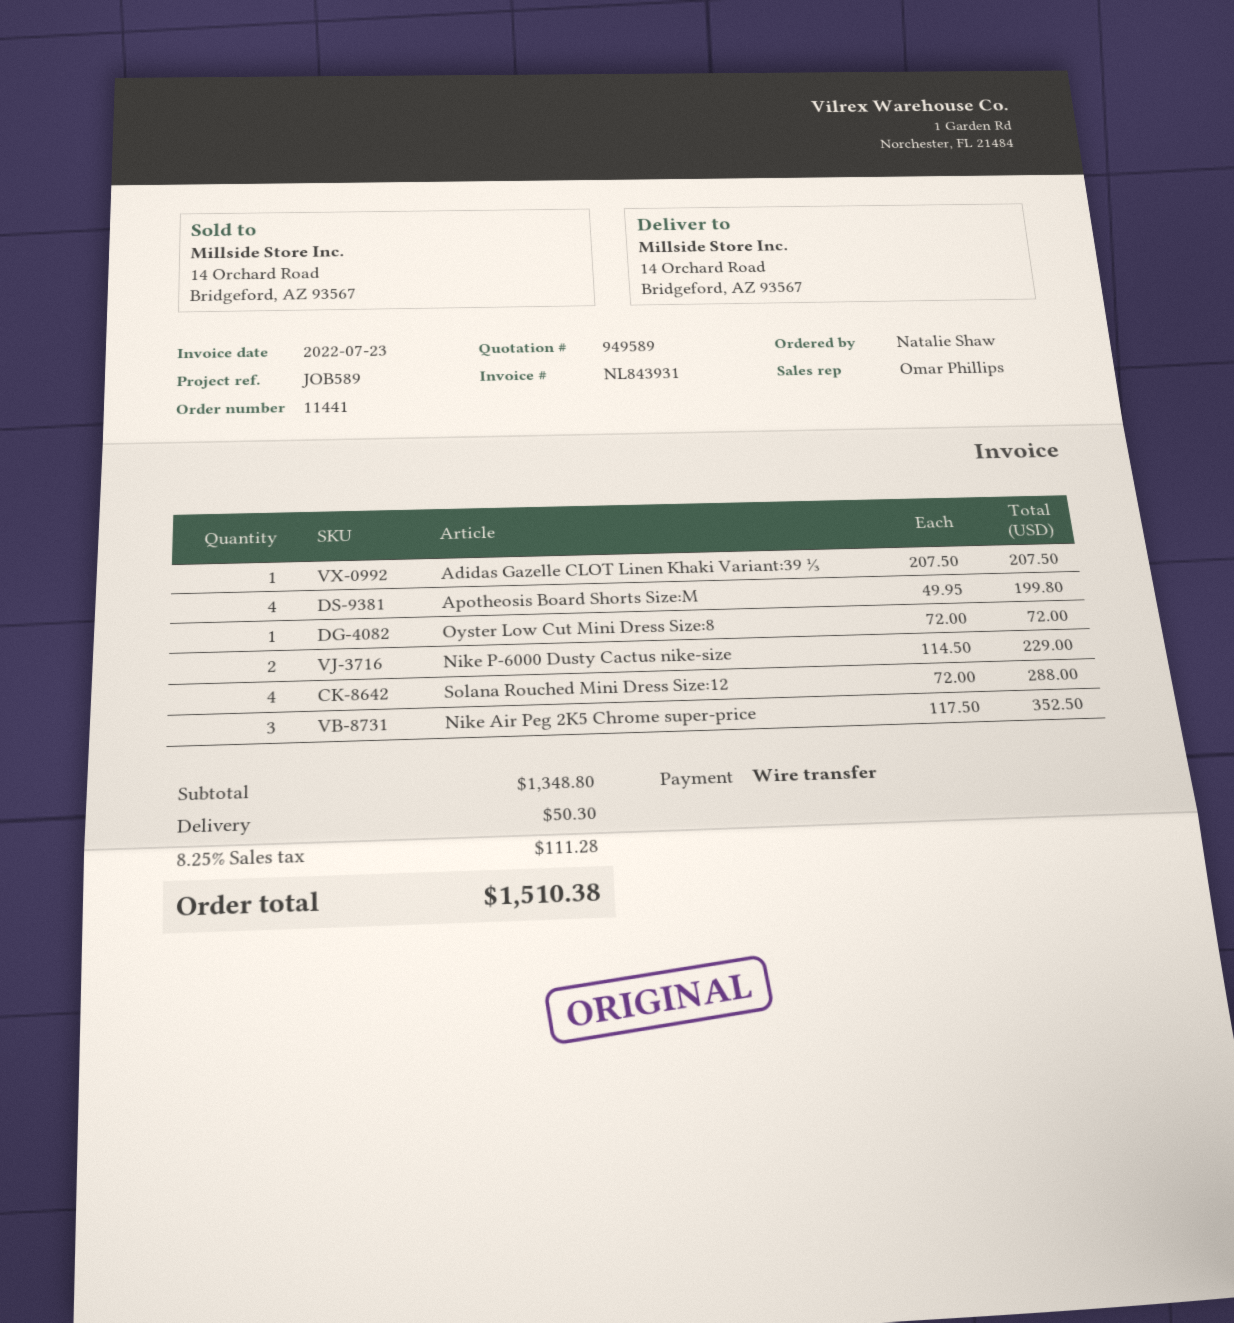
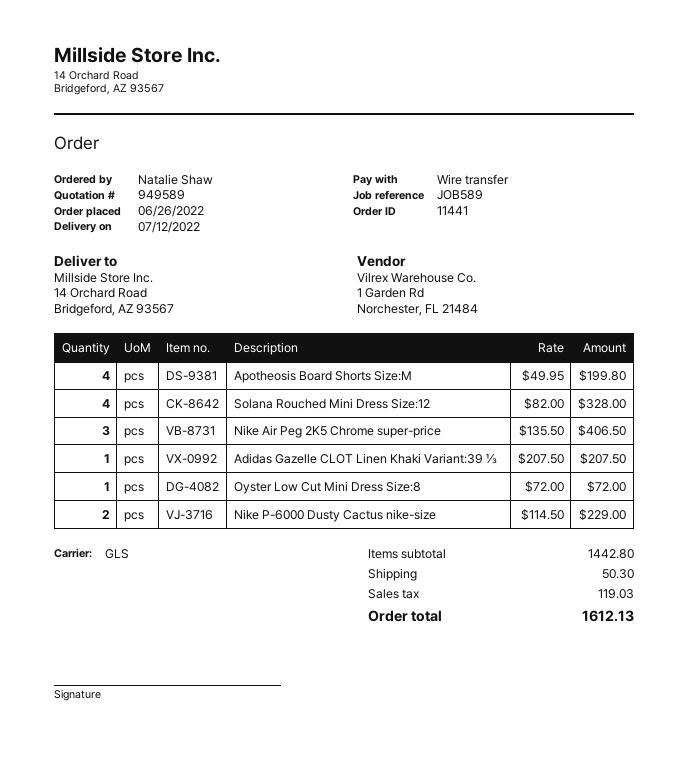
Solana Rouched Mini Dress Size:12: 4 x 72.00 = 288.00 -> 4 x 82.00 = 328.00
Nike Air Peg 2K5 Chrome super-price: 3 x 117.50 = 352.50 -> 3 x 135.50 = 406.50
subtotal: 1348.80 -> 1442.80
tax: 111.28 -> 119.03
total: 1510.38 -> 1612.13

